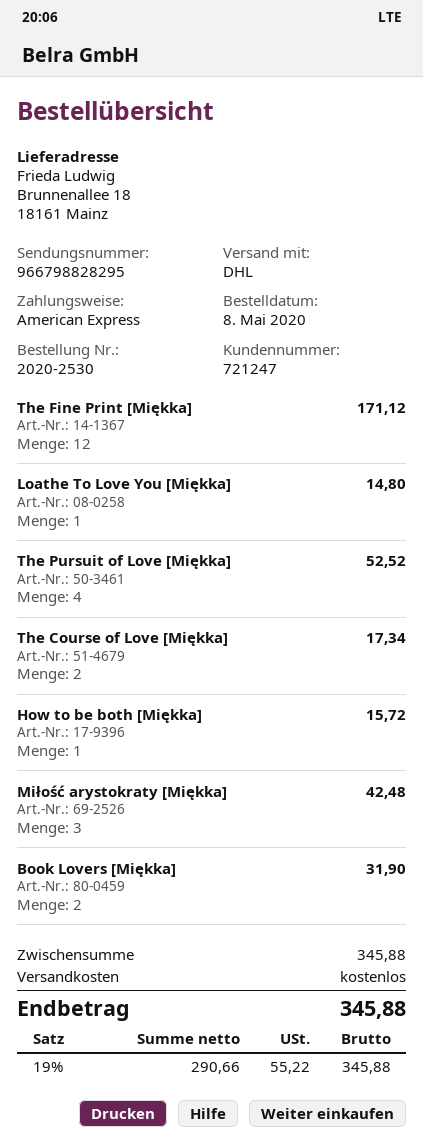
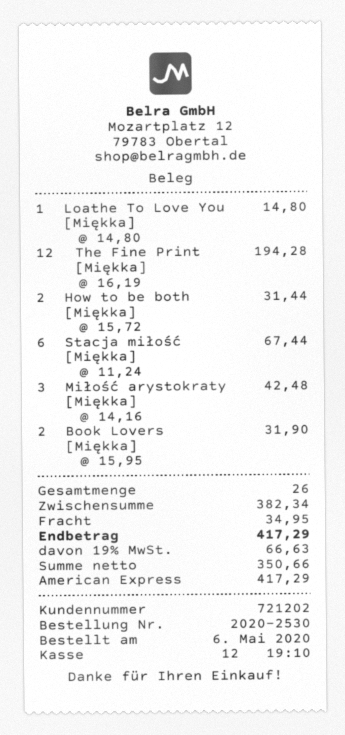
order date: 2020-05-08 -> 2020-05-06
customer number: 721247 -> 721202
The Fine Print [Miękka]: 12 for 171.12 -> 12 for 194.28
The Pursuit of Love [Miękka]: 4 for 52.52 -> none
The Course of Love [Miękka]: 2 for 17.34 -> none
How to be both [Miękka]: 1 for 15.72 -> 2 for 31.44
Stacja miłość [Miękka]: none -> 6 for 67.44
subtotal: 345.88 -> 382.34
shipping: 0.00 -> 34.95
net: 290.66 -> 350.66
tax: 19% = 55.22 -> 19% = 66.63
total: 345.88 -> 417.29

